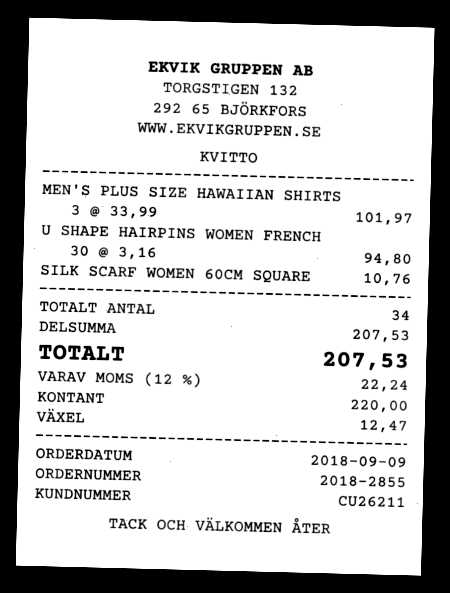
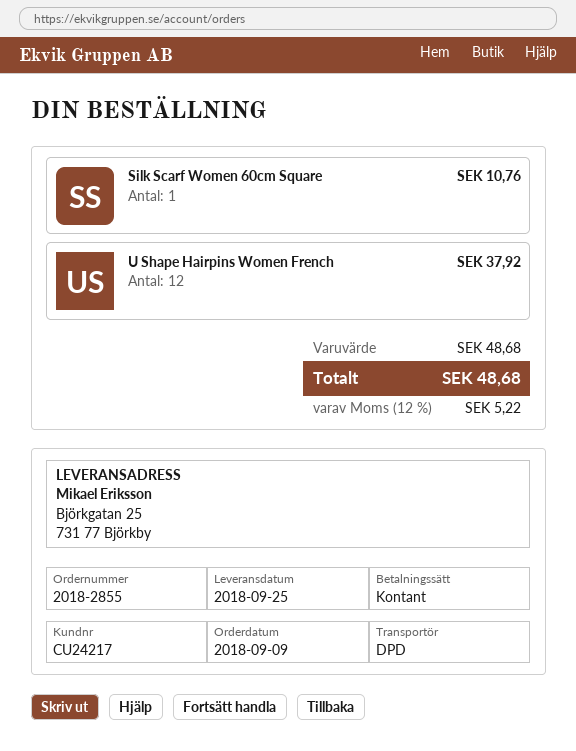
customer number: CU26211 -> CU24217
MEN'S PLUS SIZE HAWAIIAN SHIRTS: 3 for 101.97 -> none
U SHAPE HAIRPINS WOMEN FRENCH: 30 for 94.80 -> 12 for 37.92
subtotal: 207.53 -> 48.68
tax: 12% = 22.24 -> 12% = 5.22
total: 207.53 -> 48.68

